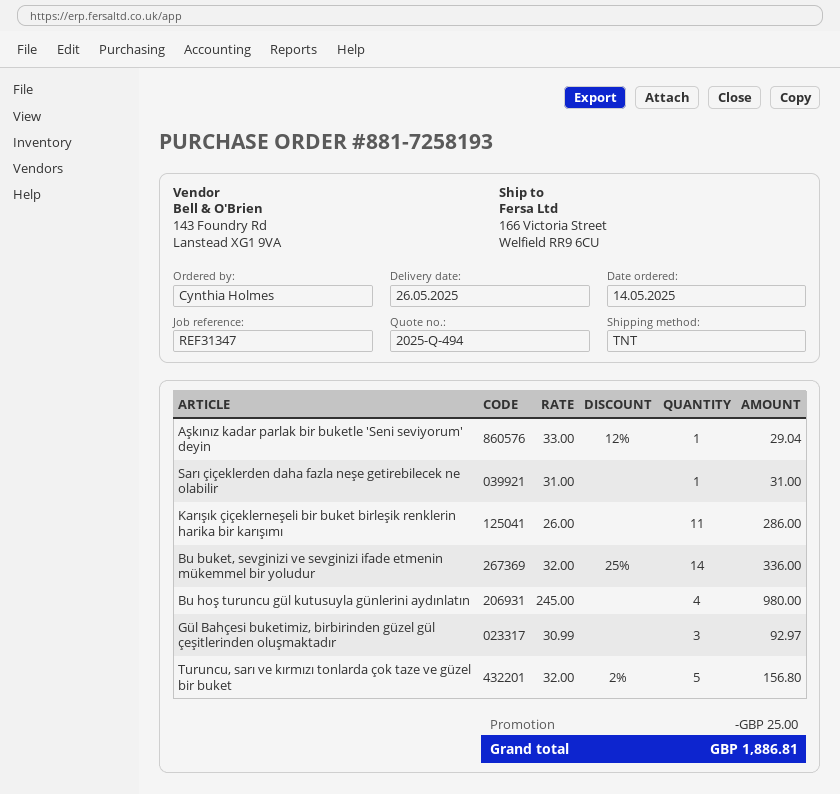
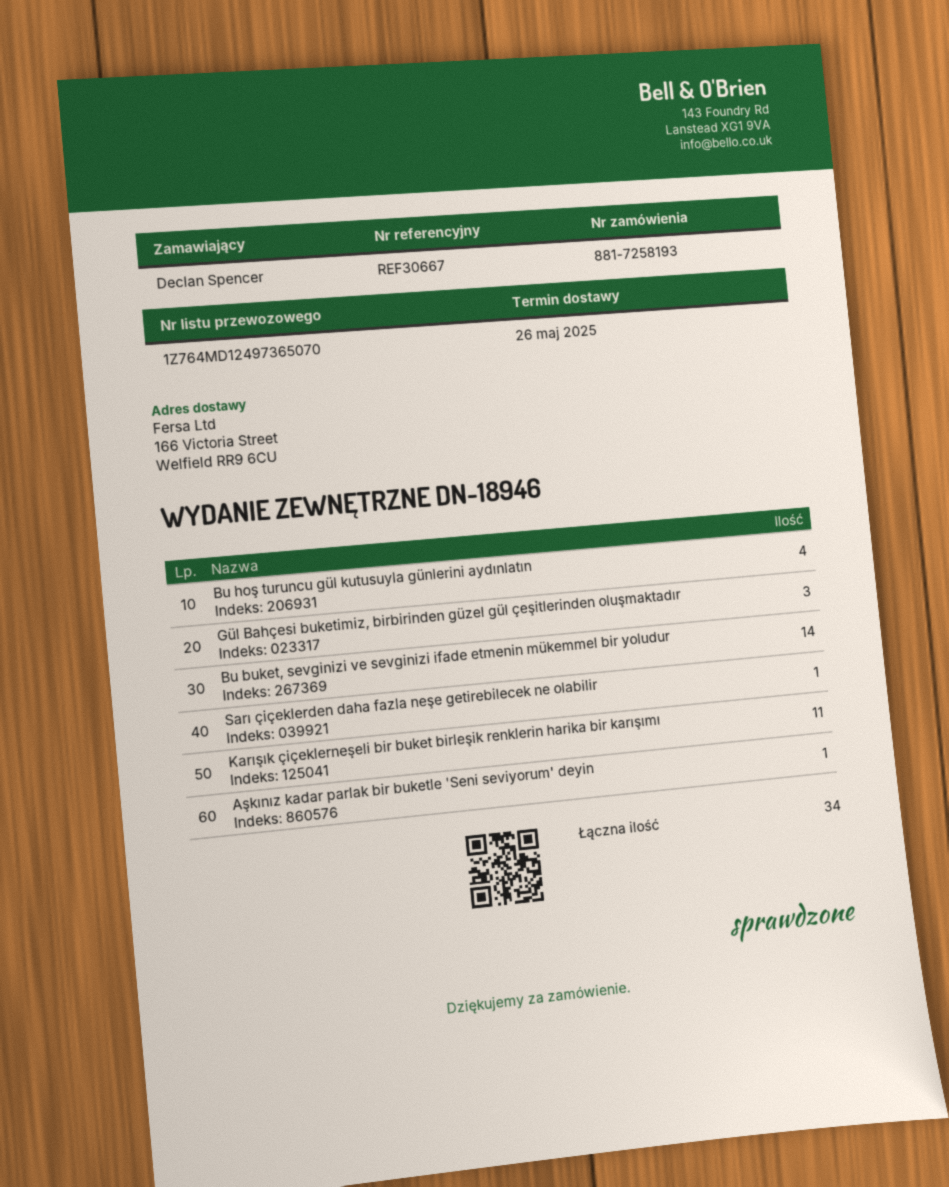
reference: REF31347 -> REF30667
ordered by: Cynthia Holmes -> Declan Spencer
Turuncu, sarı ve kırmızı tonlarda çok taze ve güzel bir buket: 5 -> none

